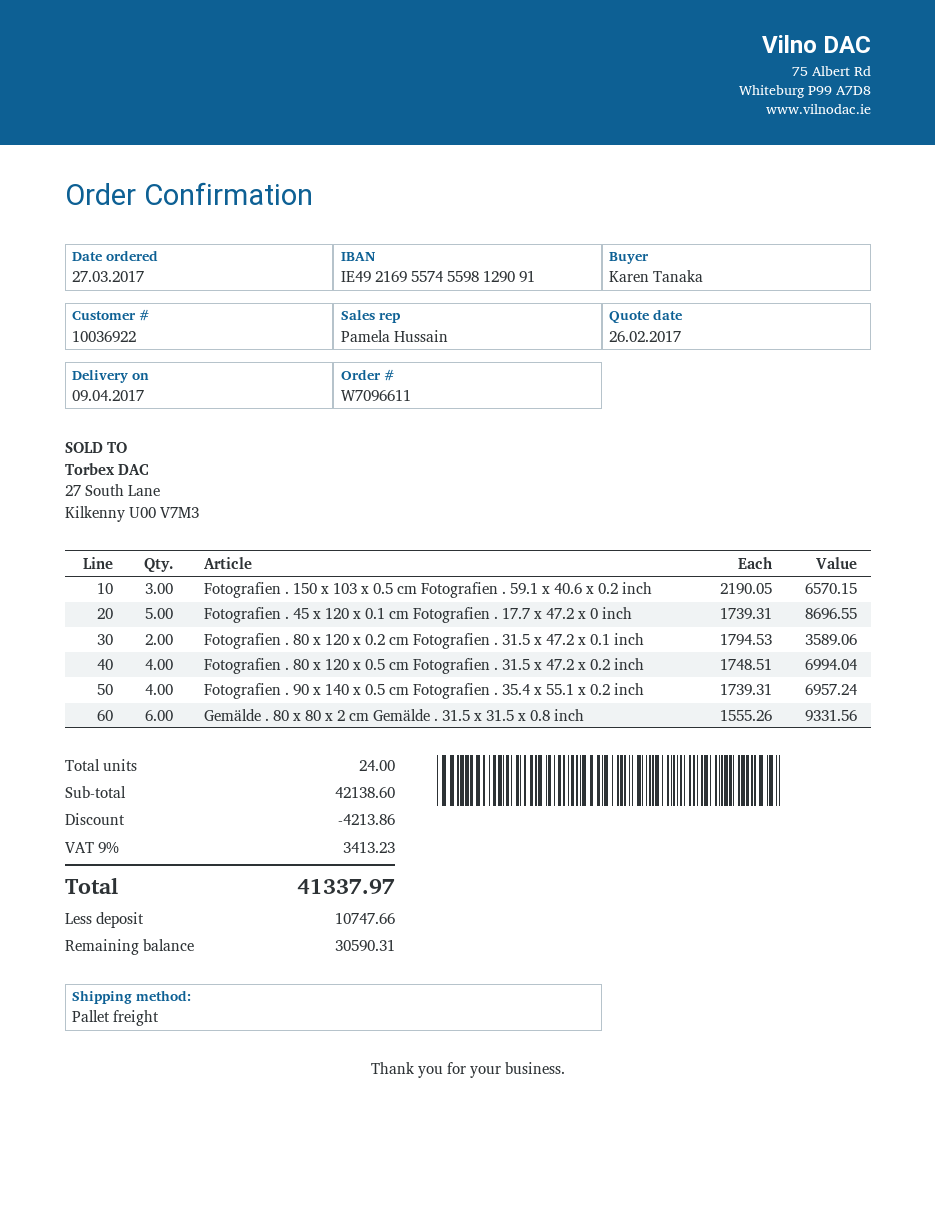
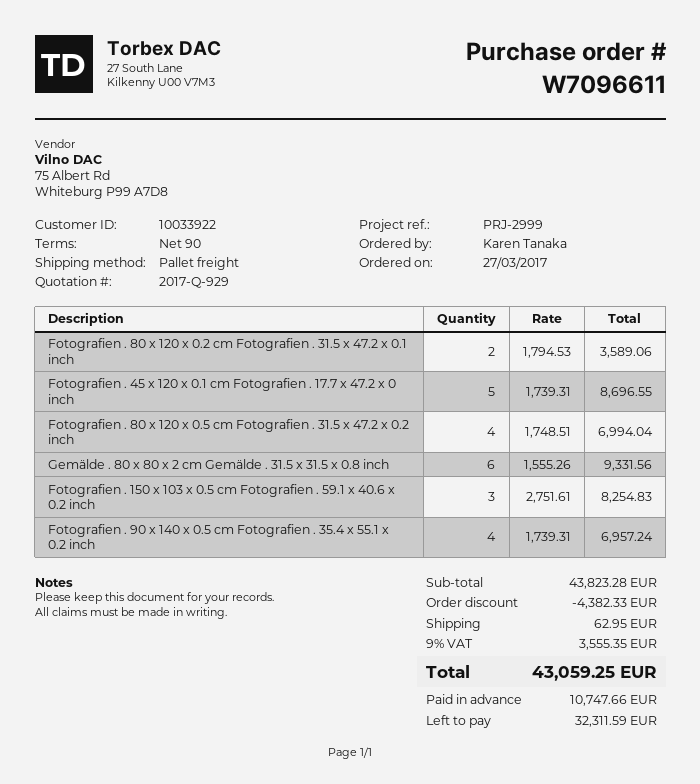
customer number: 10036922 -> 10033922
Fotografien . 150 x 103 x 0.5 cm Fotografien . 59.1 x 40.6 x 0.2 inch: 3 x 2190.05 = 6570.15 -> 3 x 2751.61 = 8254.83
subtotal: 42138.60 -> 43823.28
discount: 4213.86 -> 4382.33
shipping: none -> 62.95
tax: 9% = 3413.23 -> 9% = 3555.35
total: 41337.97 -> 43059.25
balance: 30590.31 -> 32311.59

